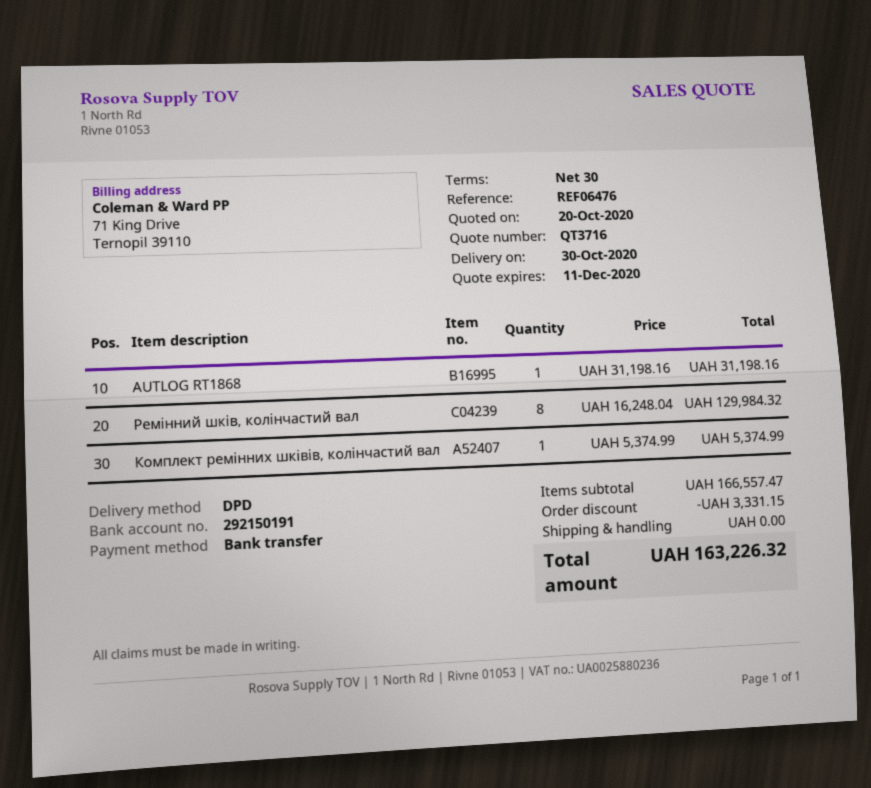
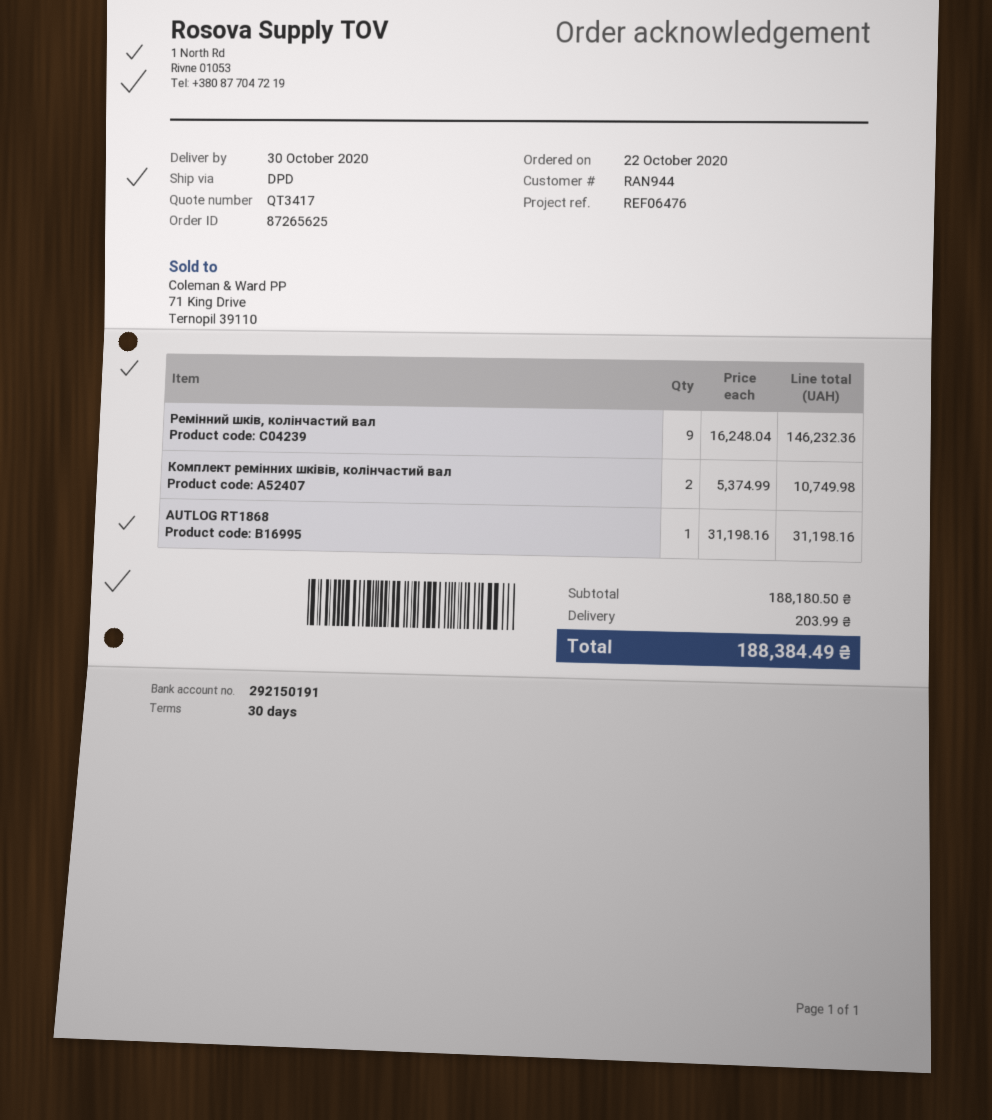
quote number: QT3716 -> QT3417
Ремінний шків, колінчастий вал: 8 x 16248.04 = 129984.32 -> 9 x 16248.04 = 146232.36
Комплект ремінних шківів, колінчастий вал: 1 x 5374.99 = 5374.99 -> 2 x 5374.99 = 10749.98
subtotal: 166557.47 -> 188180.50
discount: 3331.15 -> none
shipping: 0.00 -> 203.99
total: 163226.32 -> 188384.49

